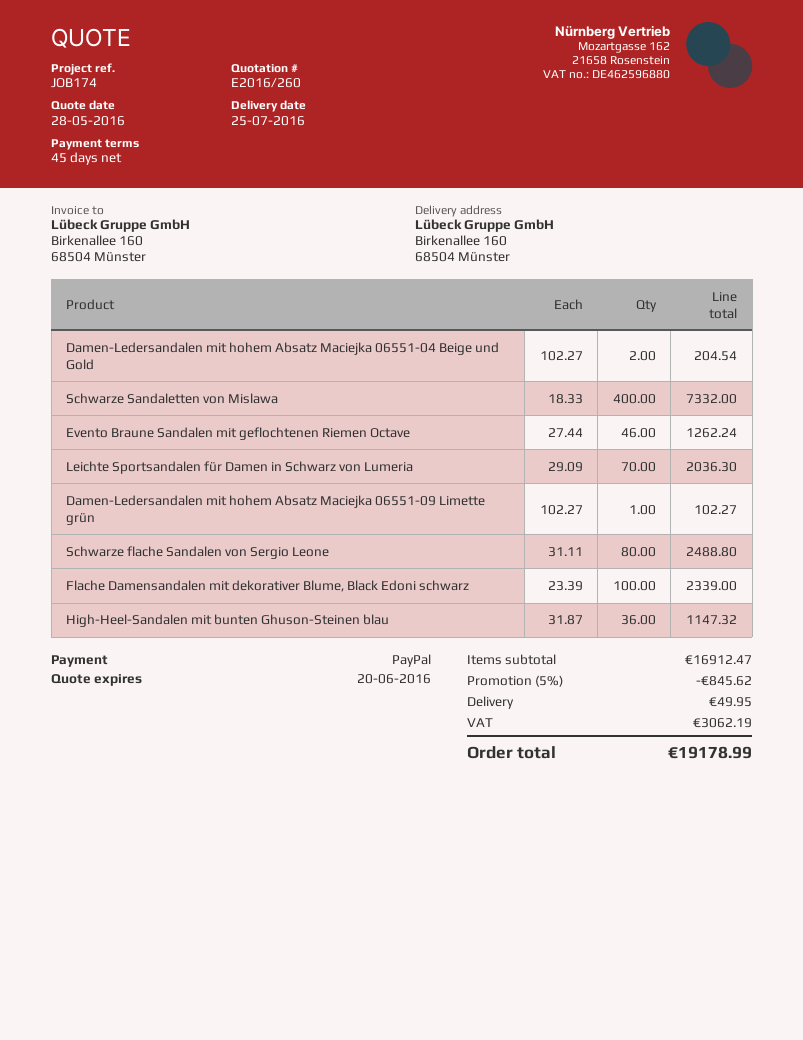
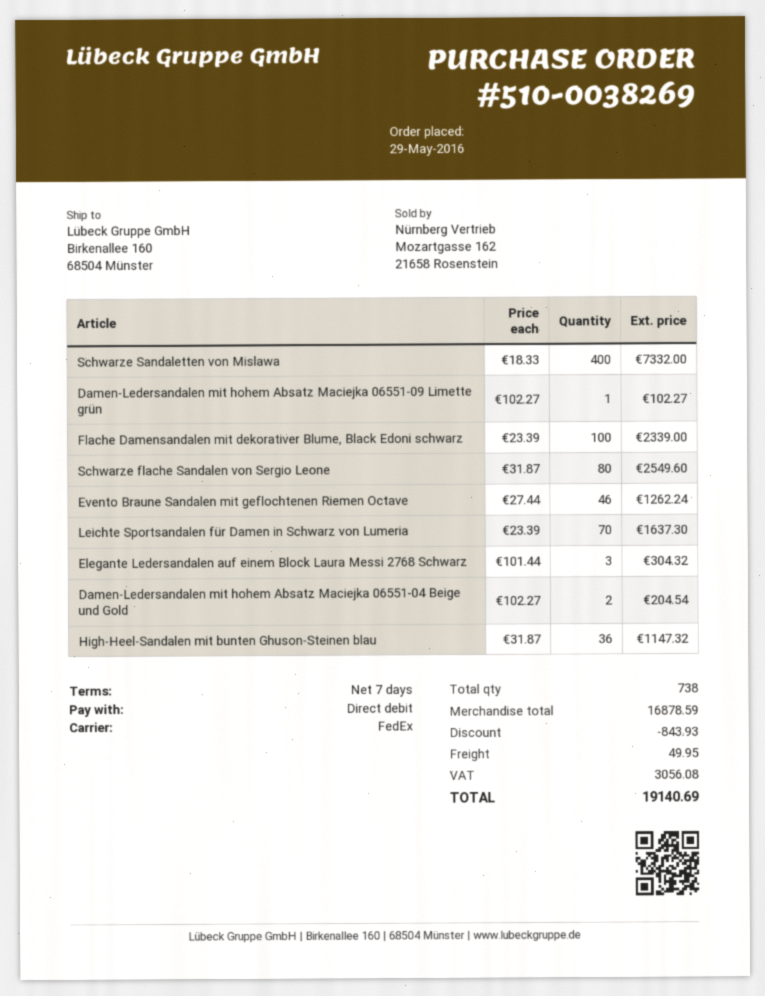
payment terms: 45 days -> 7 days
payment method: PayPal -> direct debit
Leichte Sportsandalen für Damen in Schwarz von Lumeria: 70 x 29.09 = 2036.30 -> 70 x 23.39 = 1637.30
Schwarze flache Sandalen von Sergio Leone: 80 x 31.11 = 2488.80 -> 80 x 31.87 = 2549.60
Elegante Ledersandalen auf einem Block Laura Messi 2768 Schwarz: none -> 3 x 101.44 = 304.32
subtotal: 16912.47 -> 16878.59
discount: 845.62 -> 843.93
tax: 3062.19 -> 3056.08
total: 19178.99 -> 19140.69

